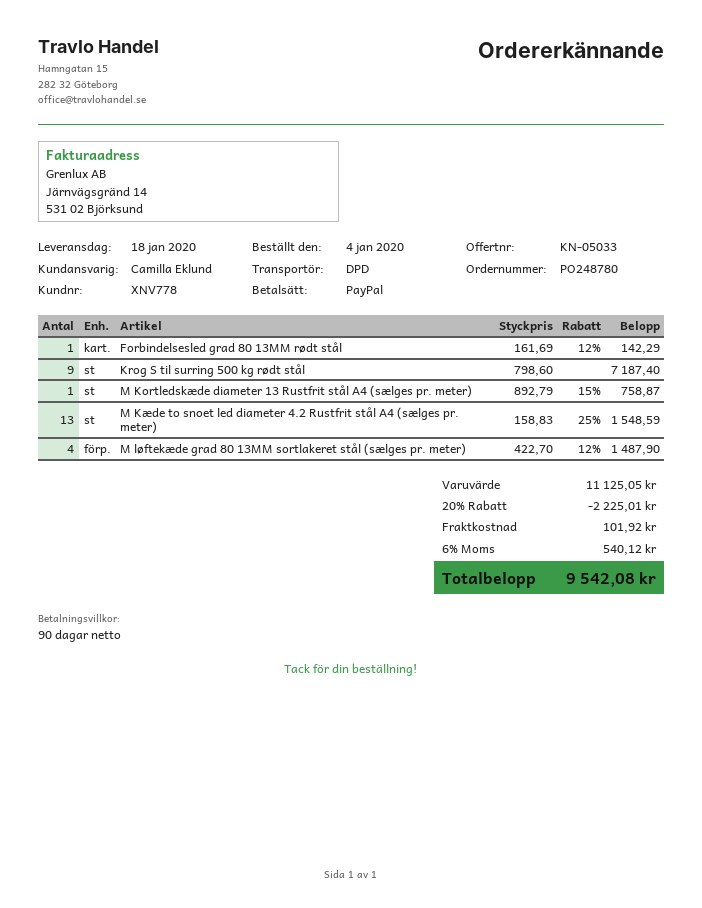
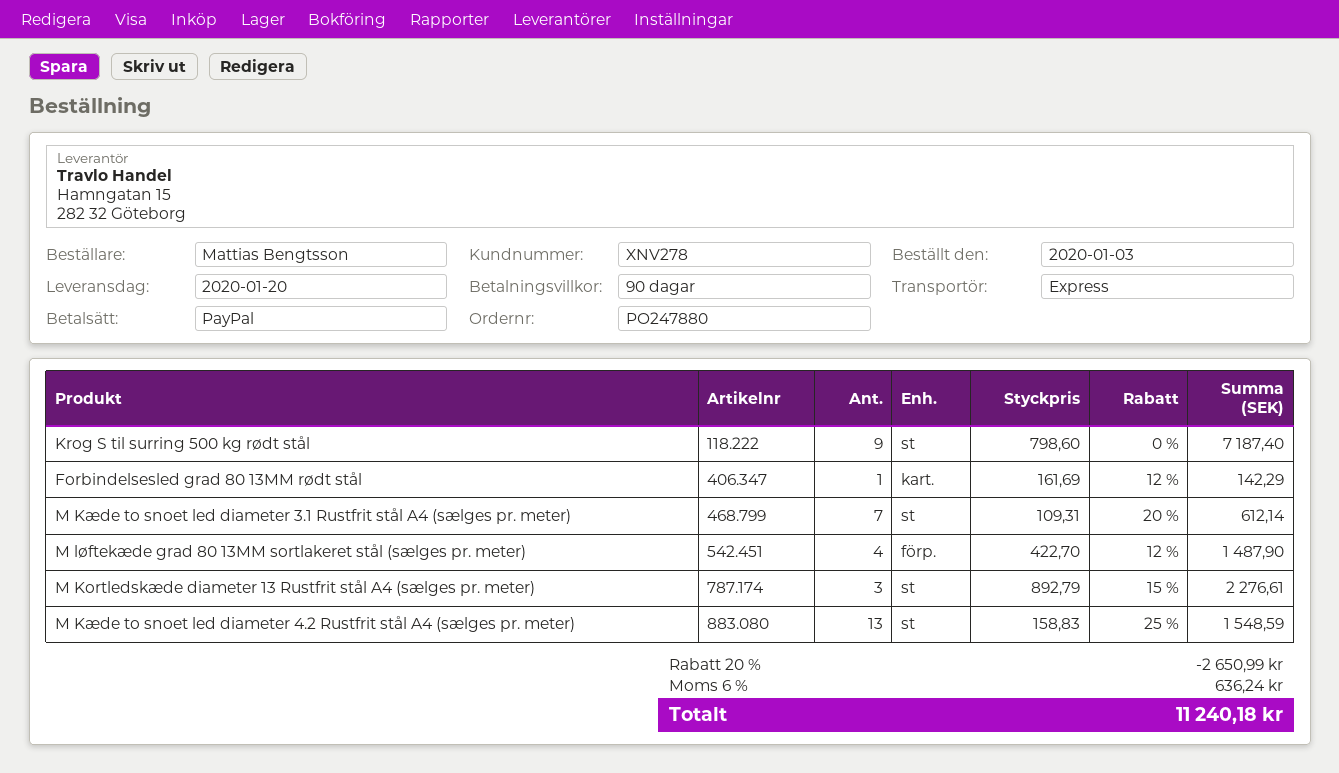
order number: PO248780 -> PO247880
order date: 2020-01-04 -> 2020-01-03
delivery date: 2020-01-18 -> 2020-01-20
customer number: XNV778 -> XNV278
shipping method: DPD -> express
M Kortledskæde diameter 13 Rustfrit stål A4 (sælges pr. meter): 1 x 892.79 - 15% = 758.87 -> 3 x 892.79 - 15% = 2276.61
M Kæde to snoet led diameter 3.1 Rustfrit stål A4 (sælges pr. meter): none -> 7 x 109.31 - 20% = 612.14
discount: 20% = 2225.01 -> 20% = 2650.99
shipping: 101.92 -> none
tax: 6% = 540.12 -> 6% = 636.24
total: 9542.08 -> 11240.18

